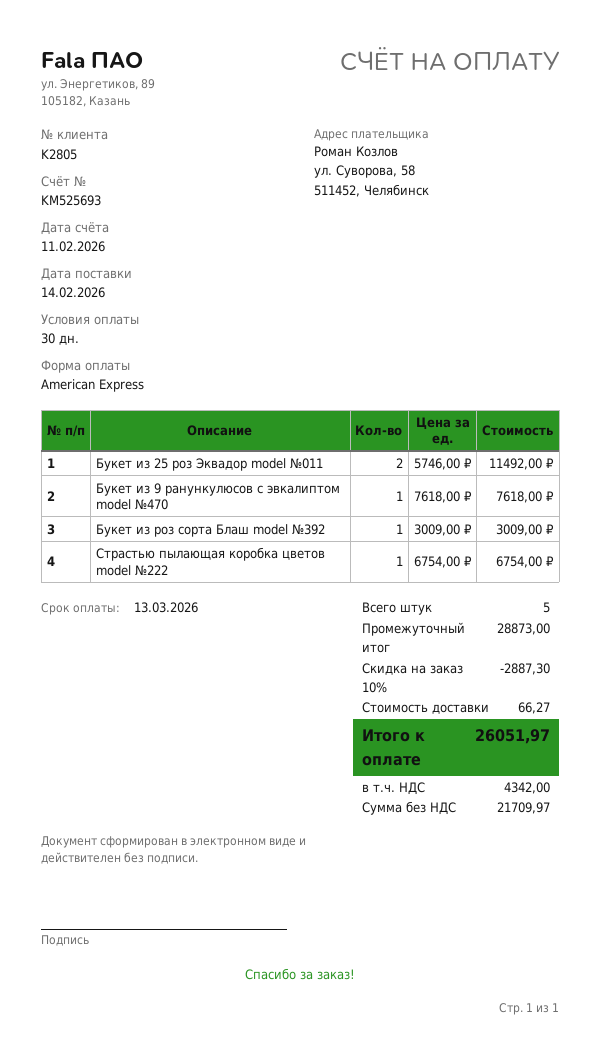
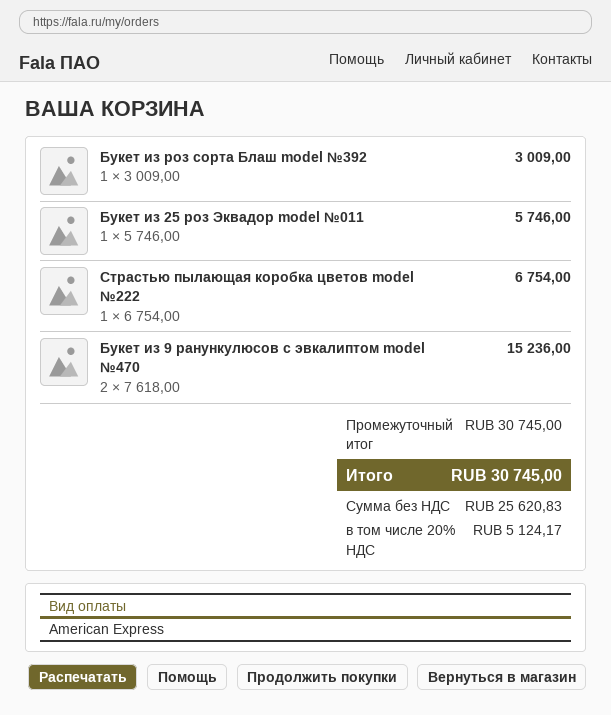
Букет из 25 роз Эквадор model №011: 2 x 5746.00 = 11492.00 -> 1 x 5746.00 = 5746.00
Букет из 9 ранункулюсов с эвкалиптом model №470: 1 x 7618.00 = 7618.00 -> 2 x 7618.00 = 15236.00
subtotal: 28873.00 -> 30745.00
discount: 10% = 2887.30 -> none
shipping: 66.27 -> none
net: 21709.97 -> 25620.83
tax: 4342.00 -> 5124.17
total: 26051.97 -> 30745.00

